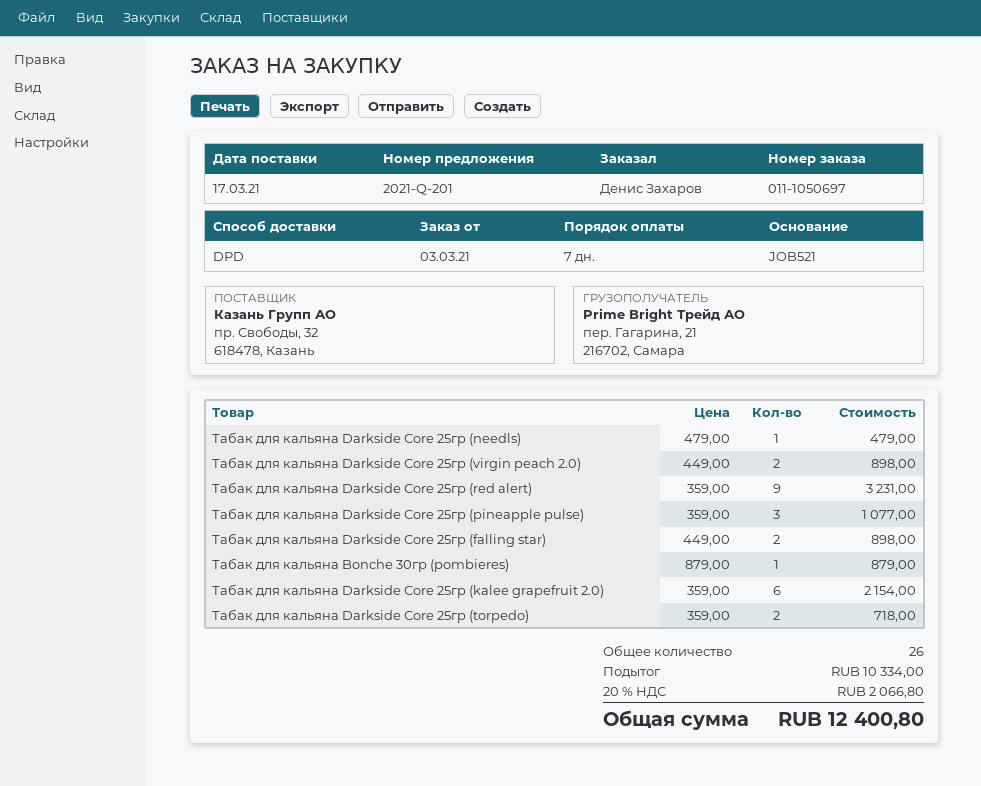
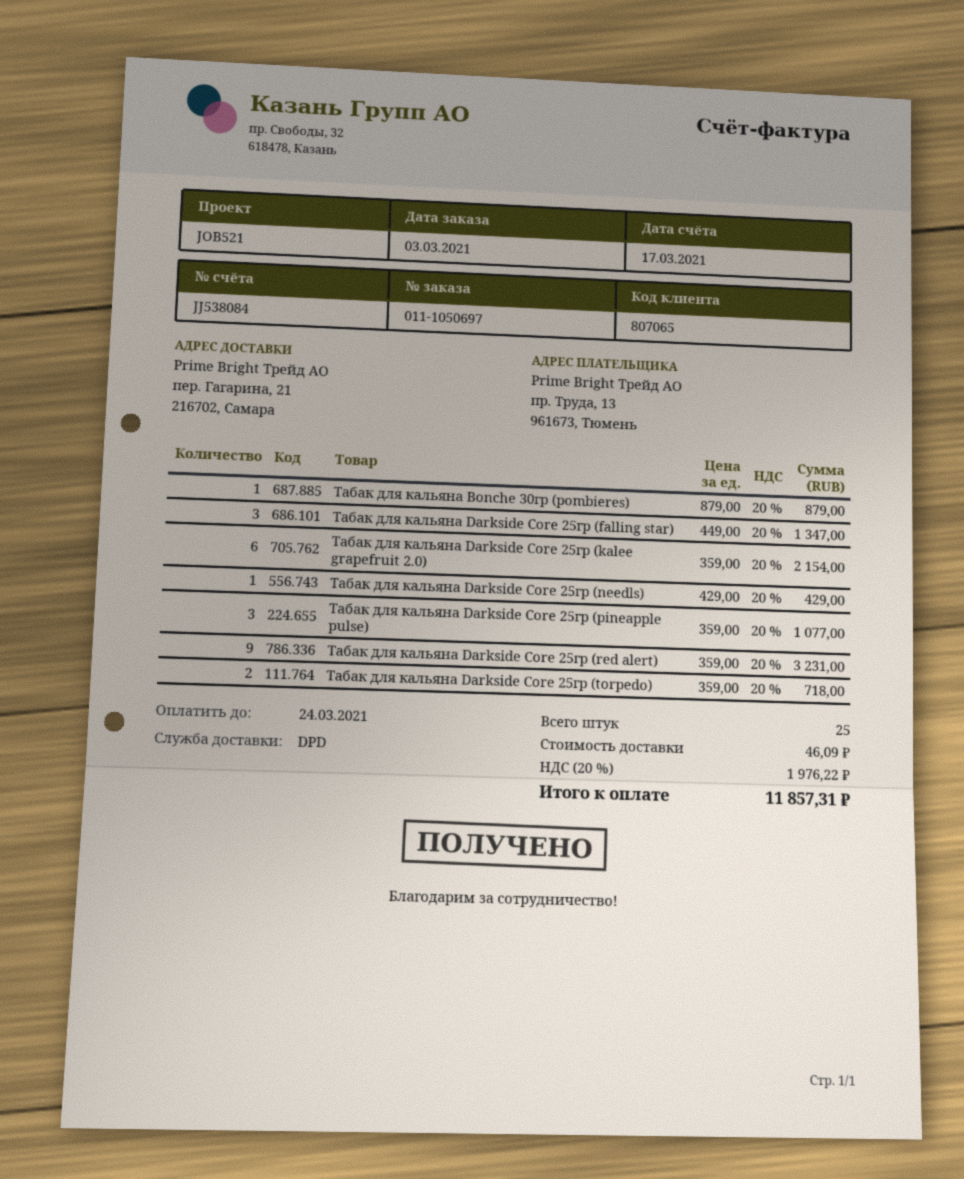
Табак для кальяна Darkside Core 25гр (needls): 1 x 479.00 = 479.00 -> 1 x 429.00 = 429.00
Табак для кальяна Darkside Core 25гр (virgin peach 2.0): 2 x 449.00 = 898.00 -> none
Табак для кальяна Darkside Core 25гр (falling star): 2 x 449.00 = 898.00 -> 3 x 449.00 = 1347.00
total quantity: 26 -> 25
shipping: none -> 46.09
tax: 20% = 2066.80 -> 20% = 1976.22
total: 12400.80 -> 11857.31

